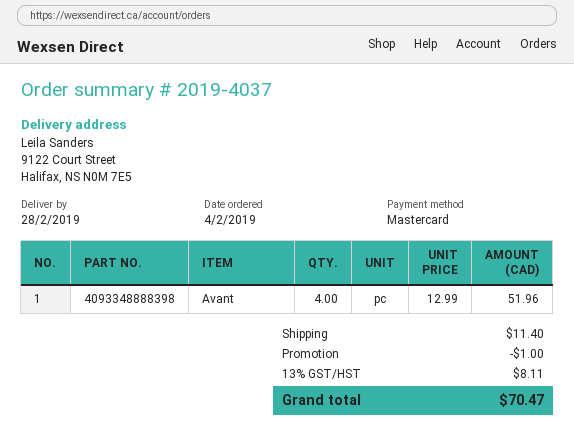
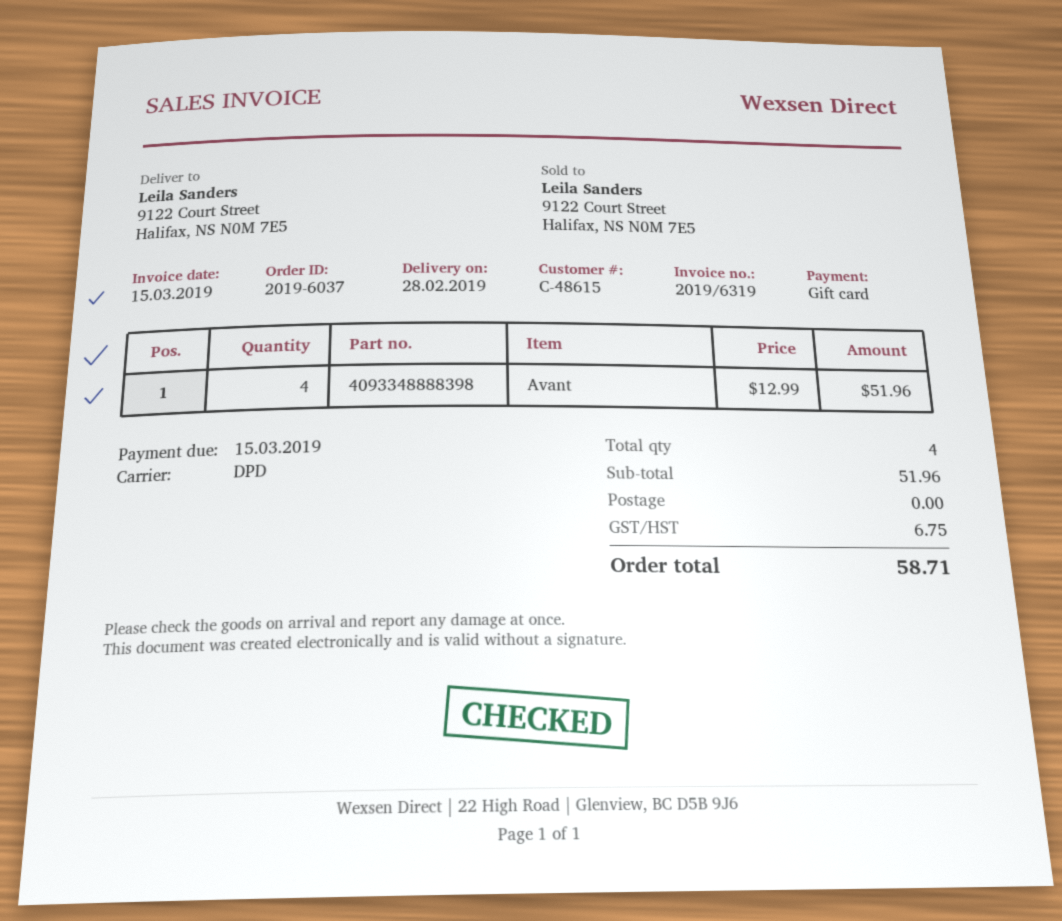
order number: 2019-4037 -> 2019-6037
payment method: Mastercard -> gift card
discount: 1.00 -> none
shipping: 11.40 -> 0.00
tax: 8.11 -> 6.75
total: 70.47 -> 58.71

